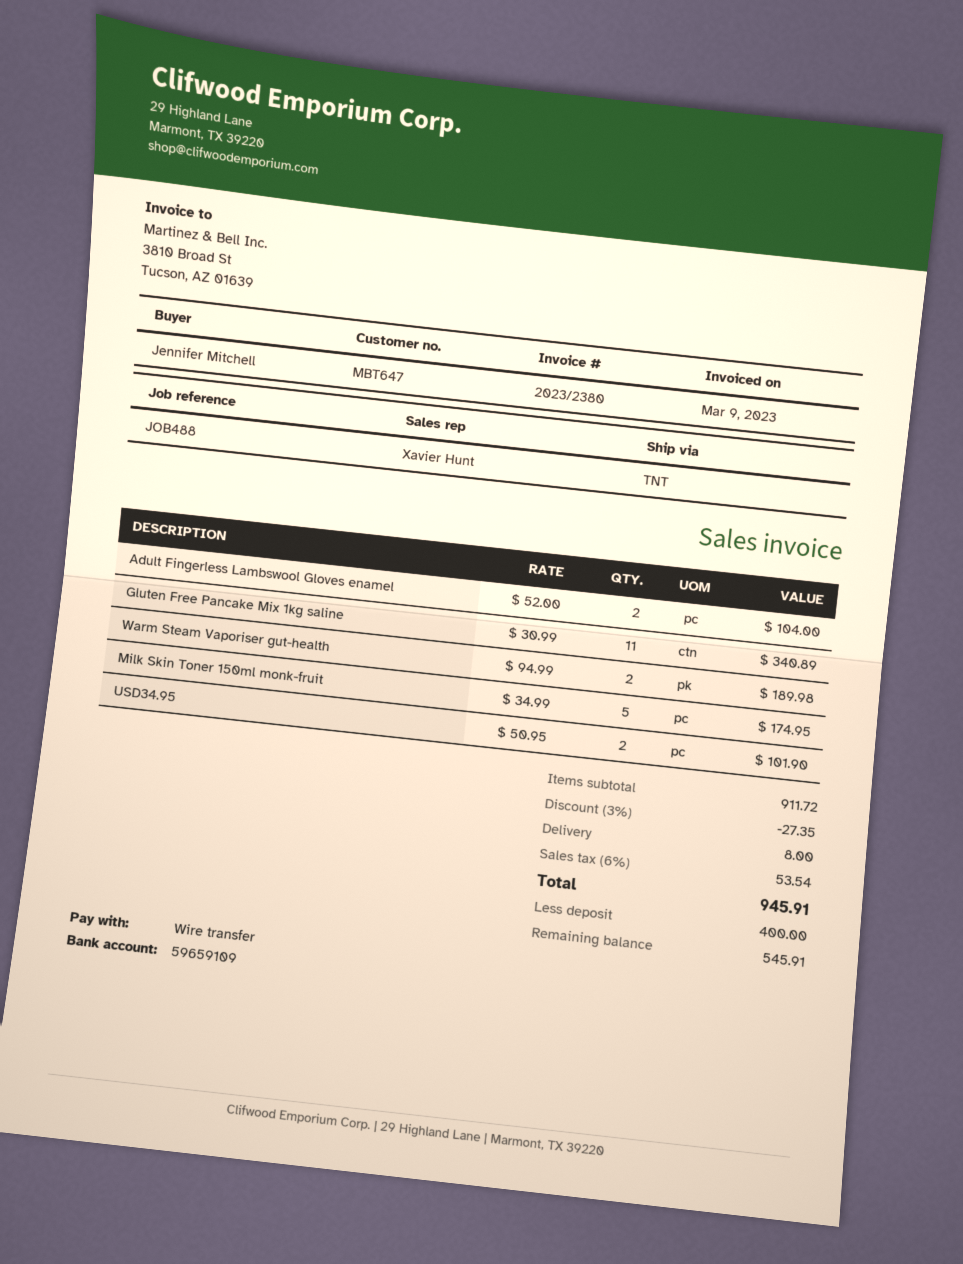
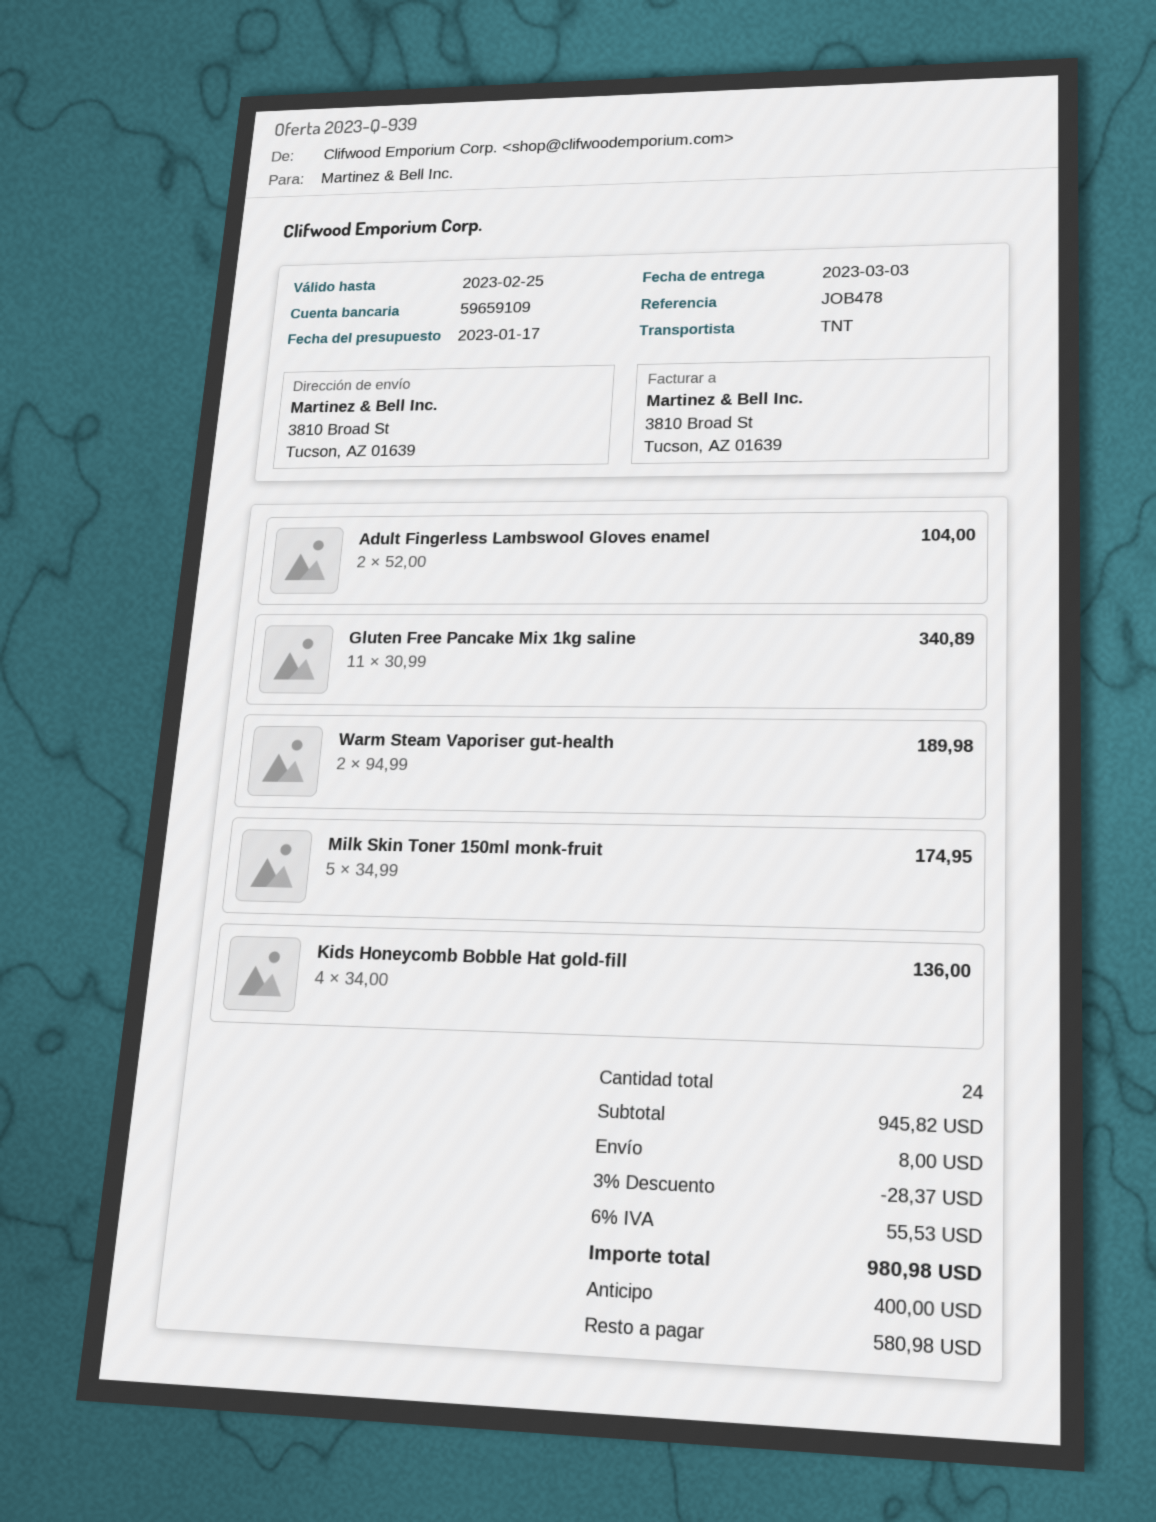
reference: JOB488 -> JOB478
USD34.95: 2 x 50.95 = 101.90 -> none
Kids Honeycomb Bobble Hat gold-fill: none -> 4 x 34.00 = 136.00
subtotal: 911.72 -> 945.82
discount: 3% = 27.35 -> 3% = 28.37
tax: 6% = 53.54 -> 6% = 55.53
total: 945.91 -> 980.98
balance: 545.91 -> 580.98

